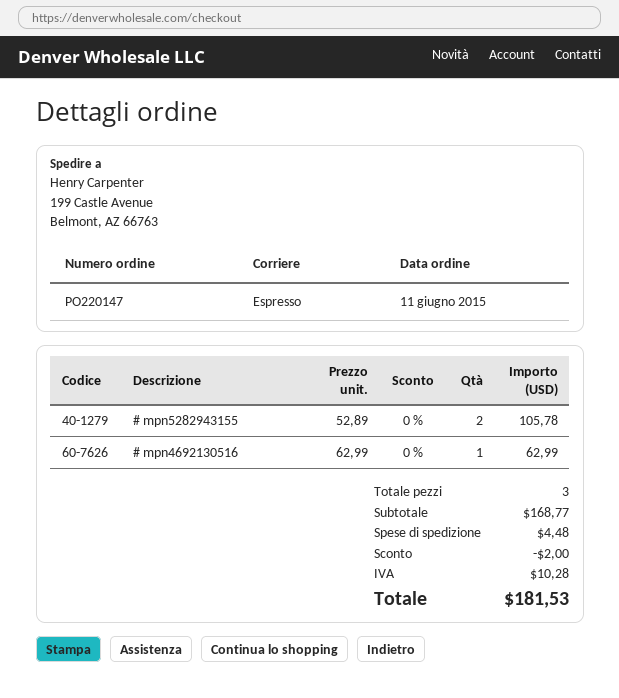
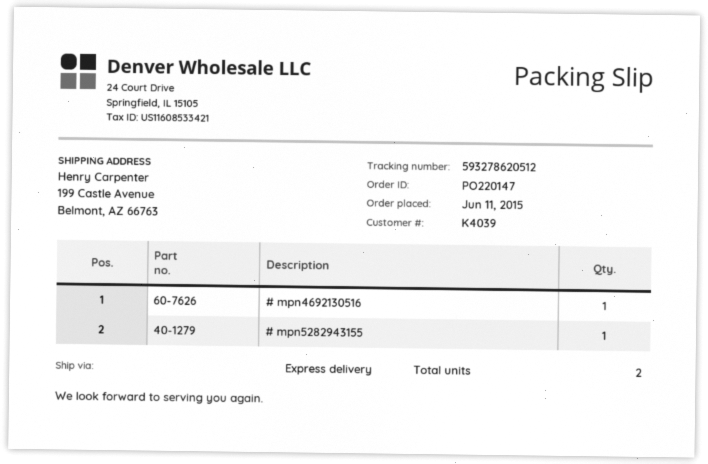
# mpn5282943155: 2 -> 1
total quantity: 3 -> 2

